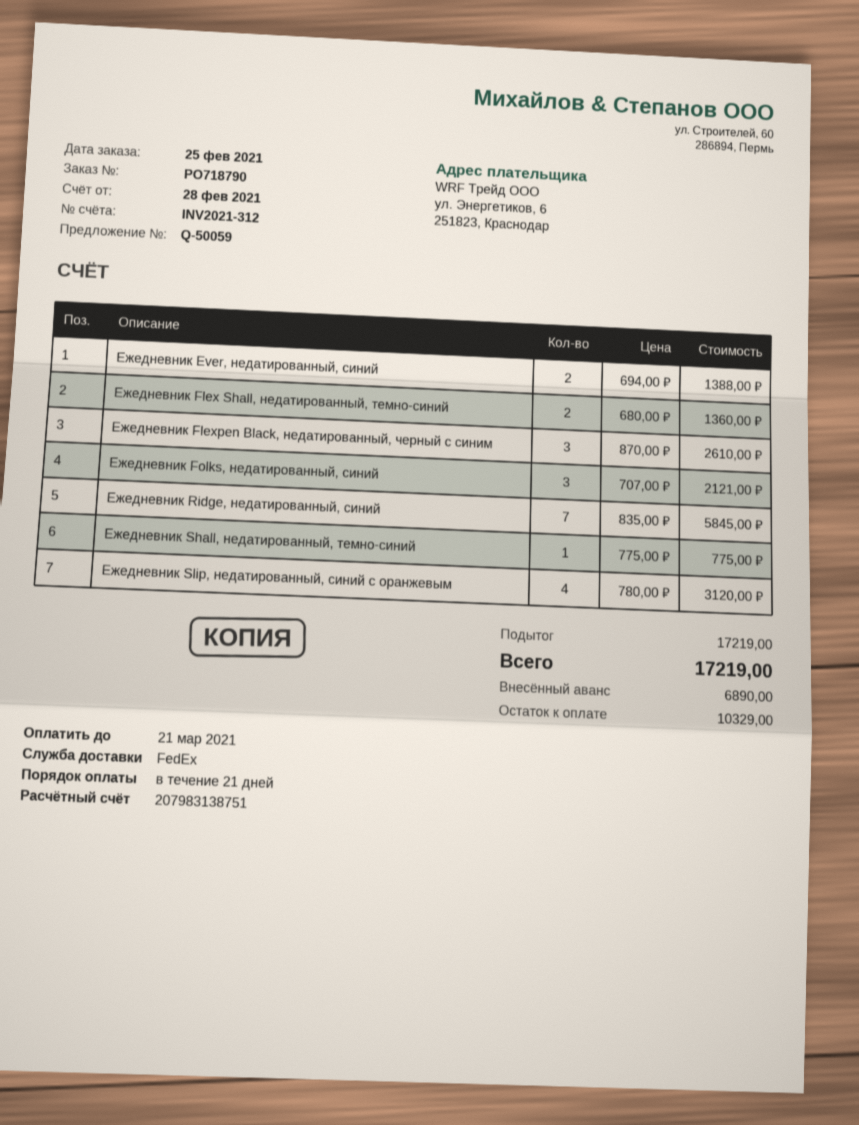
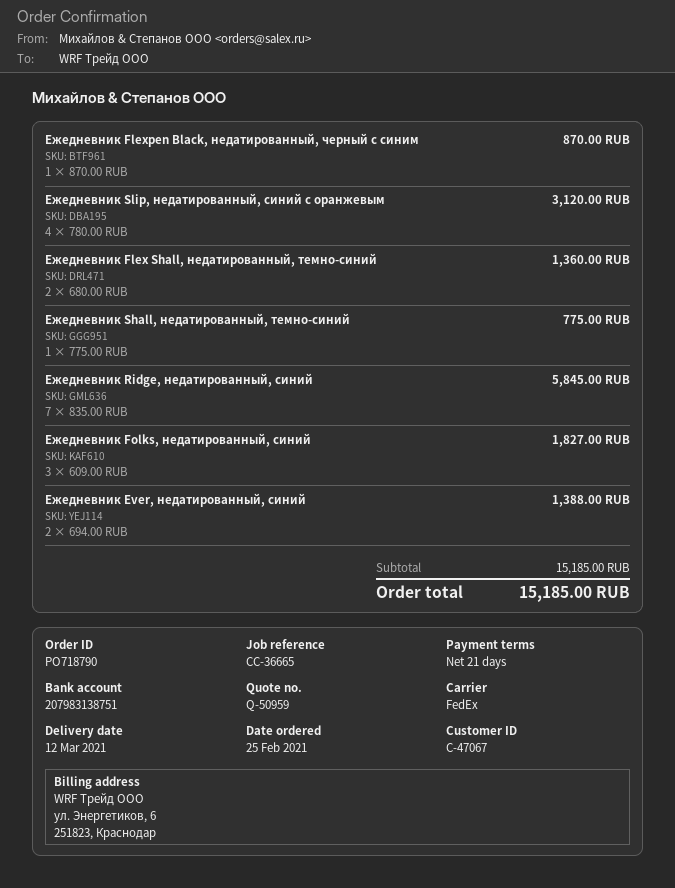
quote number: Q-50059 -> Q-50959
Ежедневник Flexpen Black, недатированный, черный с синим: 3 x 870.00 = 2610.00 -> 1 x 870.00 = 870.00
Ежедневник Folks, недатированный, синий: 3 x 707.00 = 2121.00 -> 3 x 609.00 = 1827.00
subtotal: 17219.00 -> 15185.00
total: 17219.00 -> 15185.00

